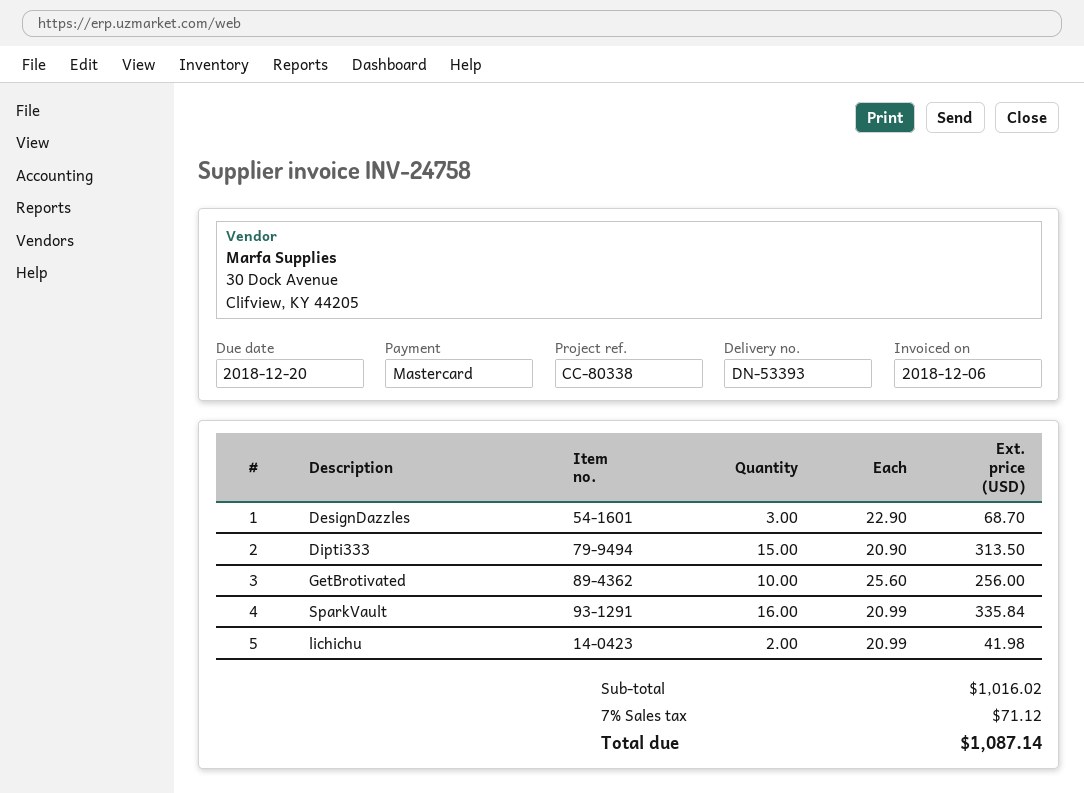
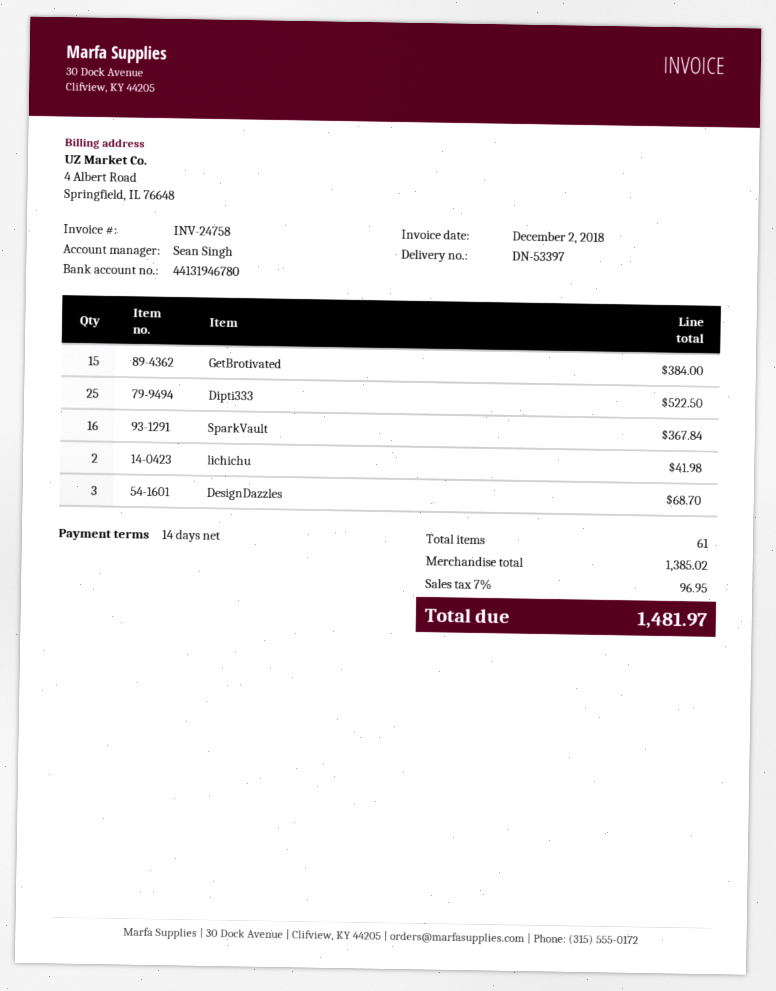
delivery note number: DN-53393 -> DN-53397
invoice date: 2018-12-06 -> 2018-12-02
Dipti333: 15 for 313.50 -> 25 for 522.50
GetBrotivated: 10 for 256.00 -> 15 for 384.00
SparkVault: 16 for 335.84 -> 16 for 367.84
subtotal: 1016.02 -> 1385.02
tax: 7% = 71.12 -> 7% = 96.95
total: 1087.14 -> 1481.97

